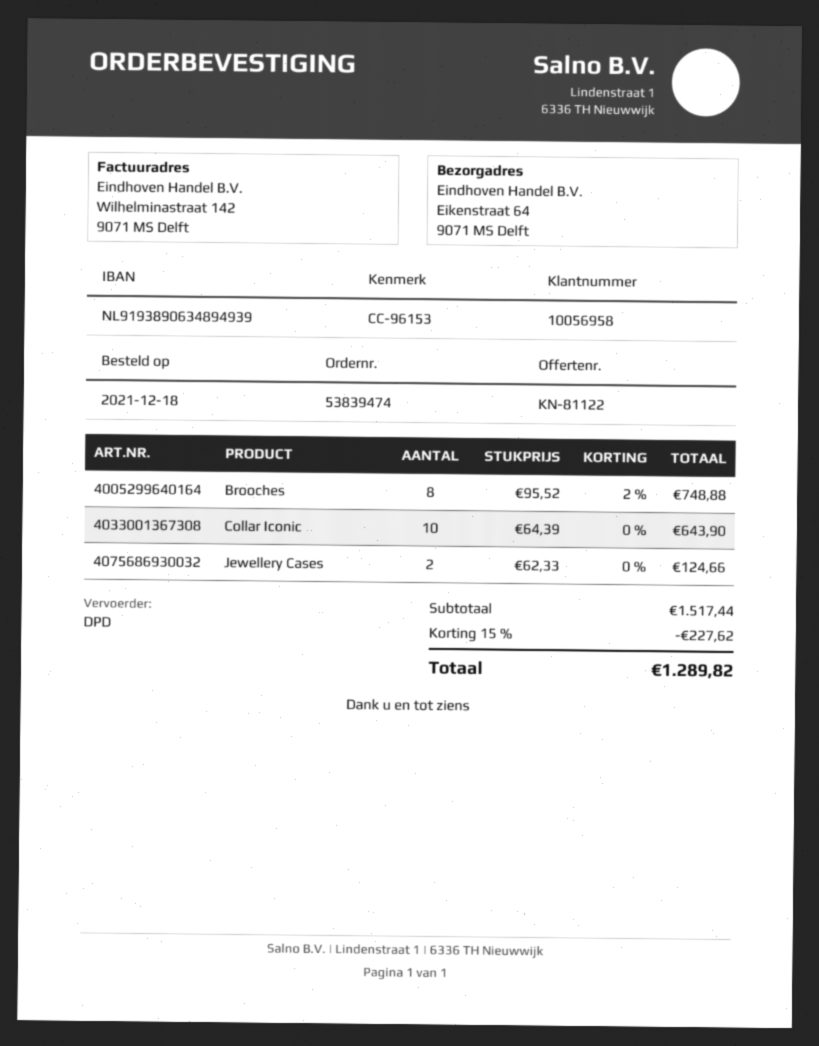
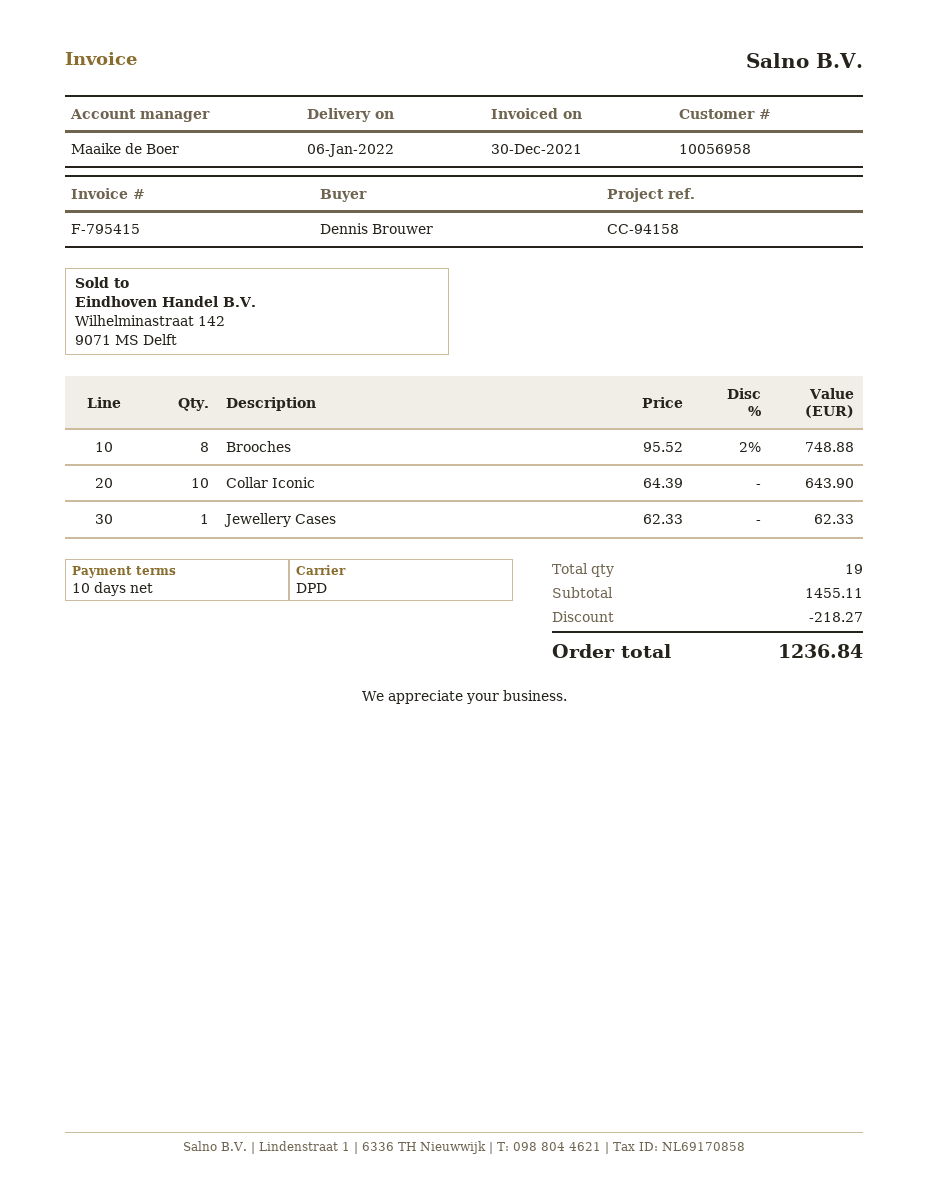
reference: CC-96153 -> CC-94158
Jewellery Cases: 2 x 62.33 = 124.66 -> 1 x 62.33 = 62.33
subtotal: 1517.44 -> 1455.11
discount: 227.62 -> 218.27
total: 1289.82 -> 1236.84

